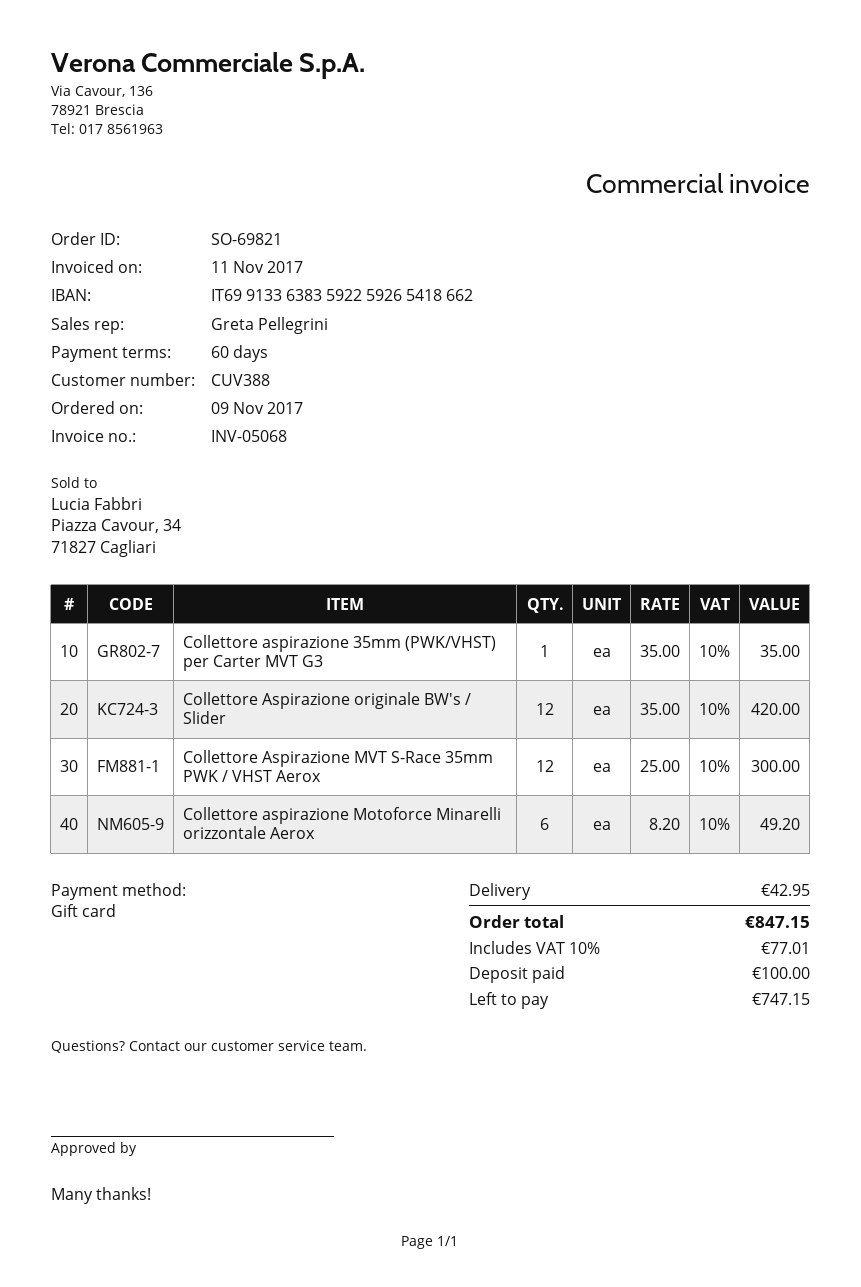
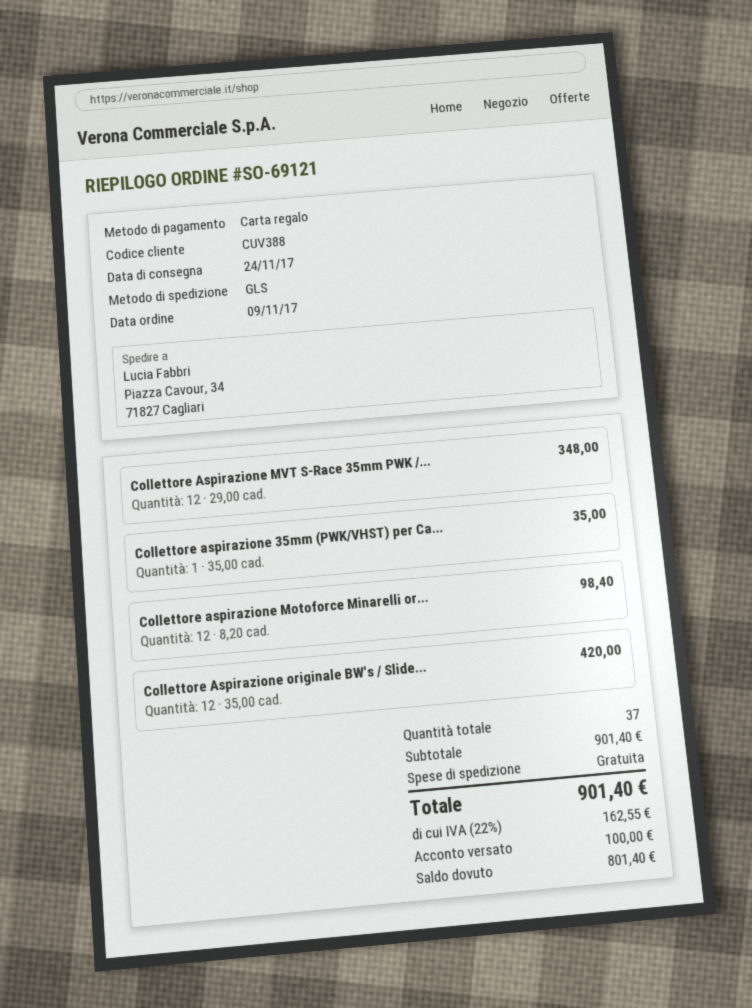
order number: SO-69821 -> SO-69121
Collettore Aspirazione MVT S-Race 35mm PWK / VHST Aerox: 12 x 25.00 = 300.00 -> 12 x 29.00 = 348.00
Collettore aspirazione Motoforce Minarelli orizzontale Aerox: 6 x 8.20 = 49.20 -> 12 x 8.20 = 98.40
shipping: 42.95 -> 0.00
tax: 10% = 77.01 -> 22% = 162.55
total: 847.15 -> 901.40
balance: 747.15 -> 801.40

